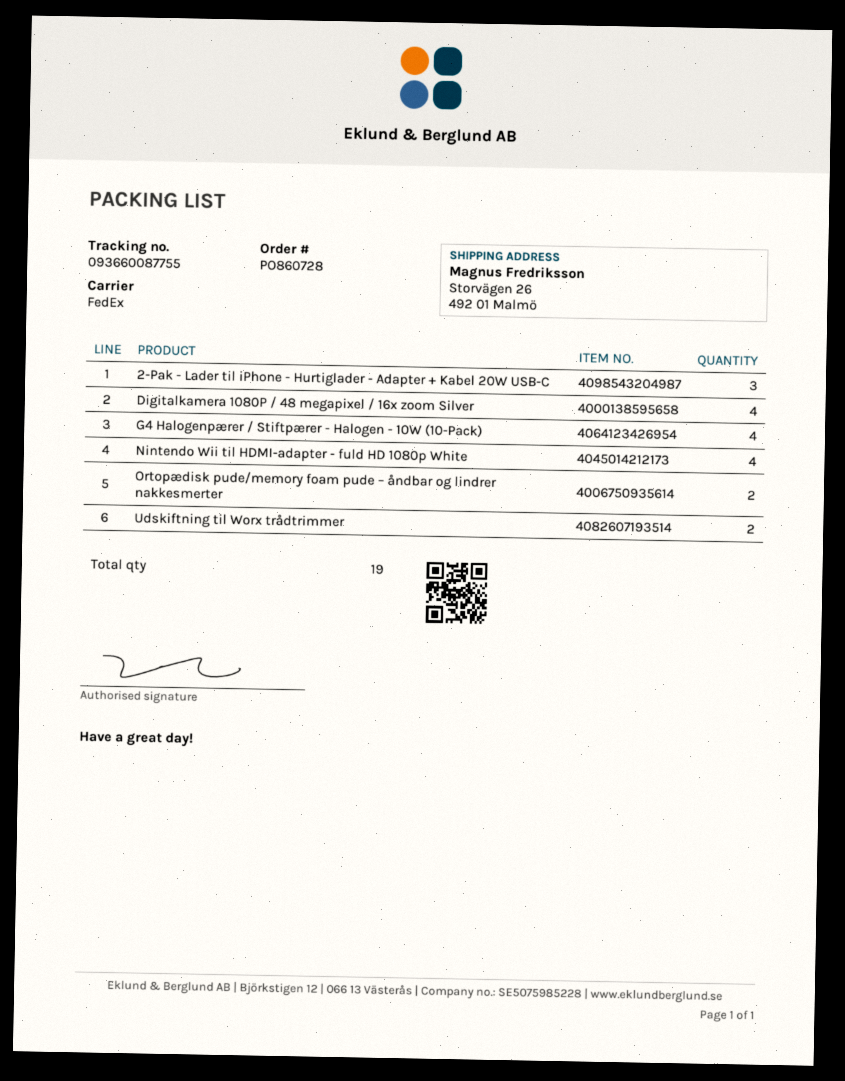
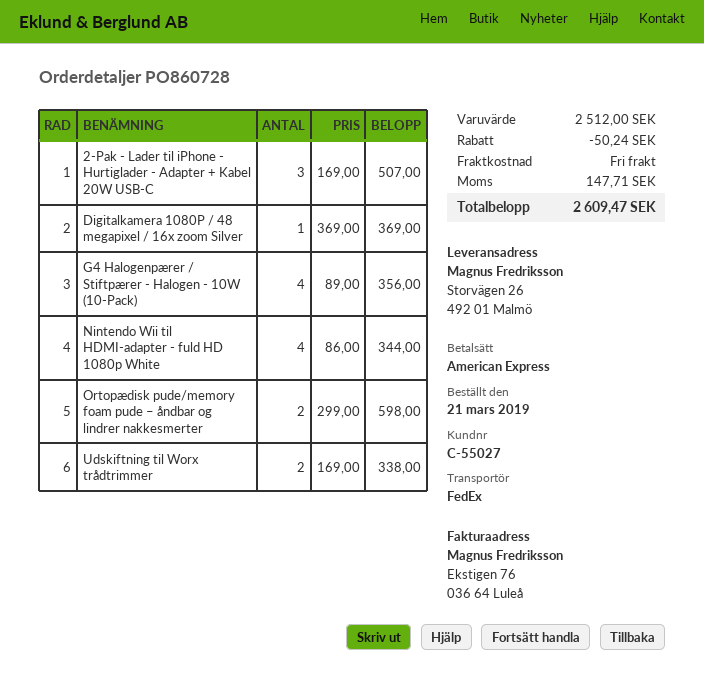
Digitalkamera 1080P / 48 megapixel / 16x zoom Silver: 4 -> 1

